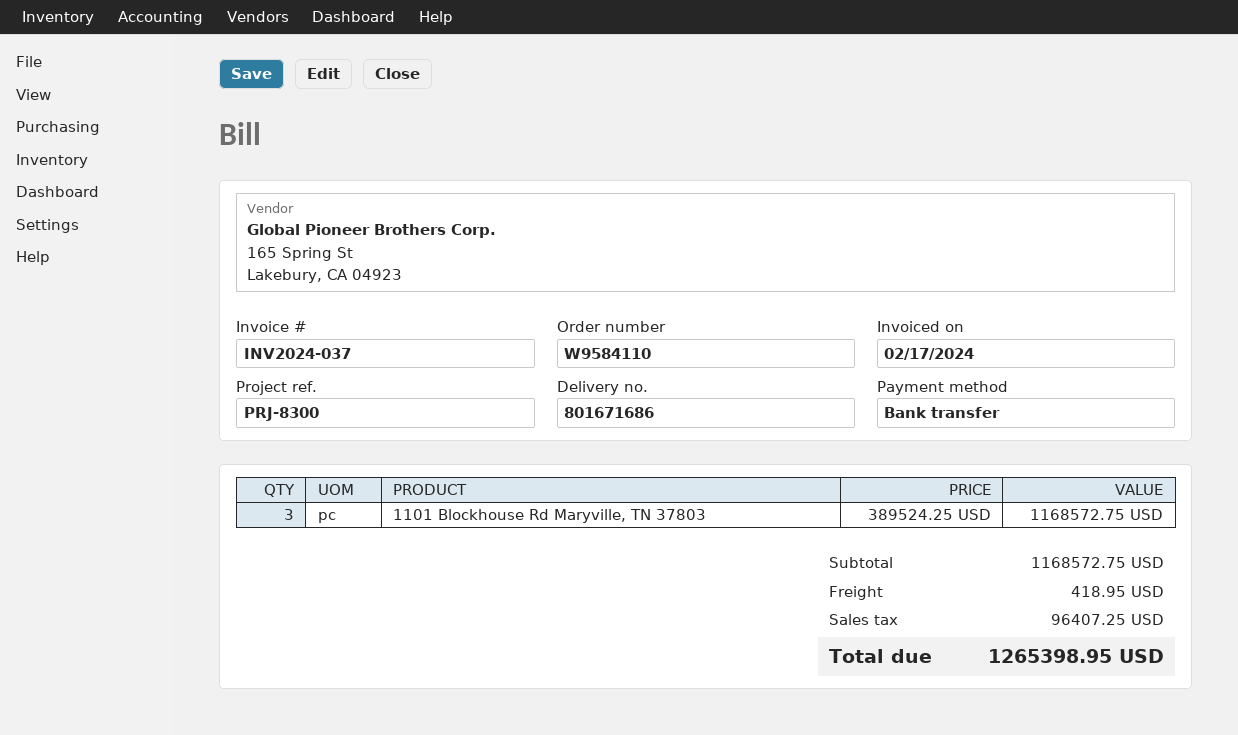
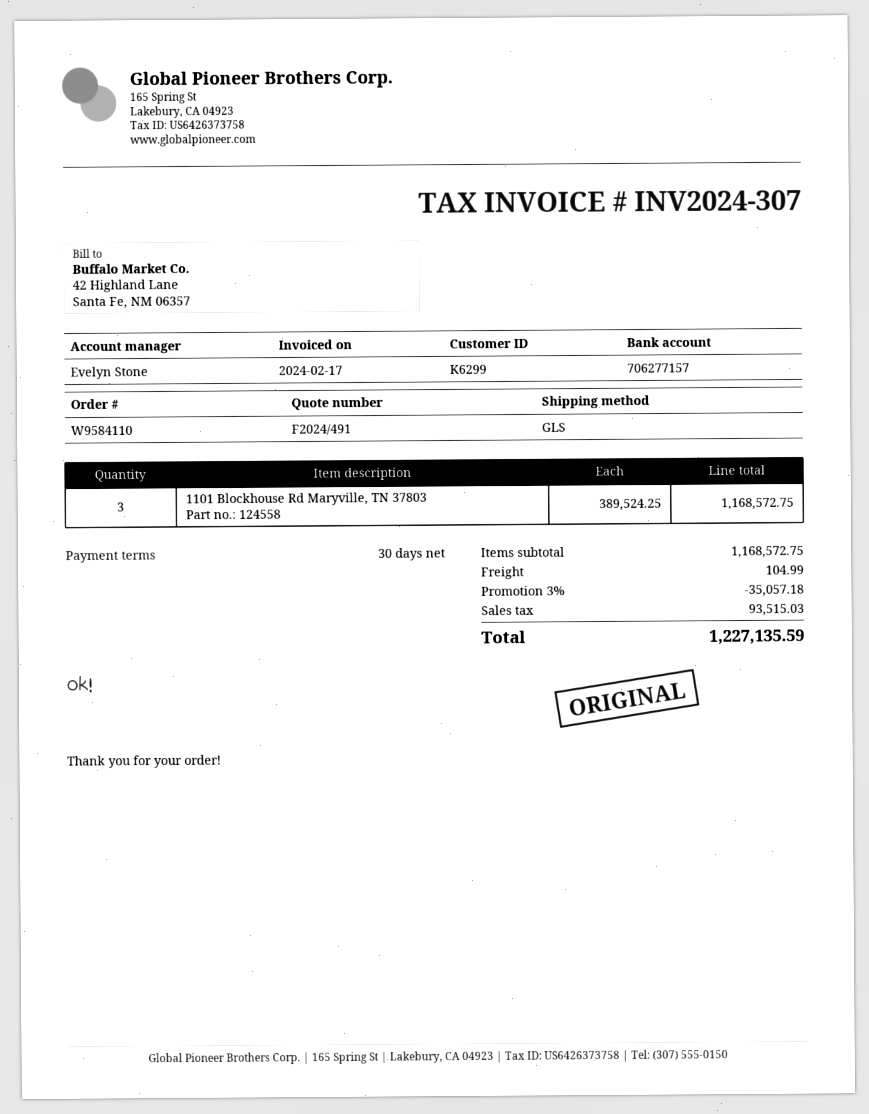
invoice number: INV2024-037 -> INV2024-307
discount: none -> 3% = 35057.18
shipping: 418.95 -> 104.99
tax: 96407.25 -> 93515.03
total: 1265398.95 -> 1227135.59

